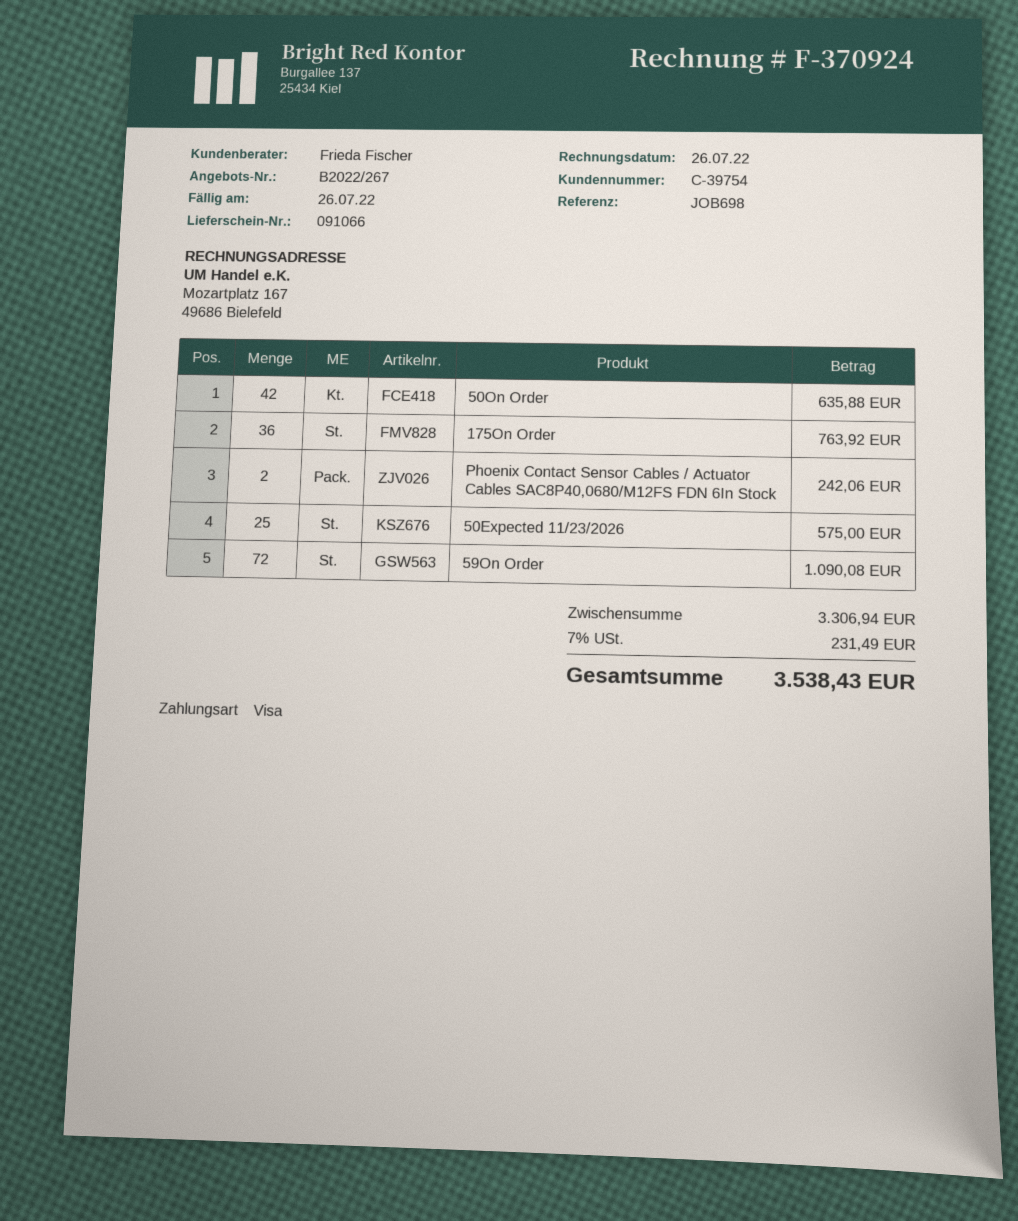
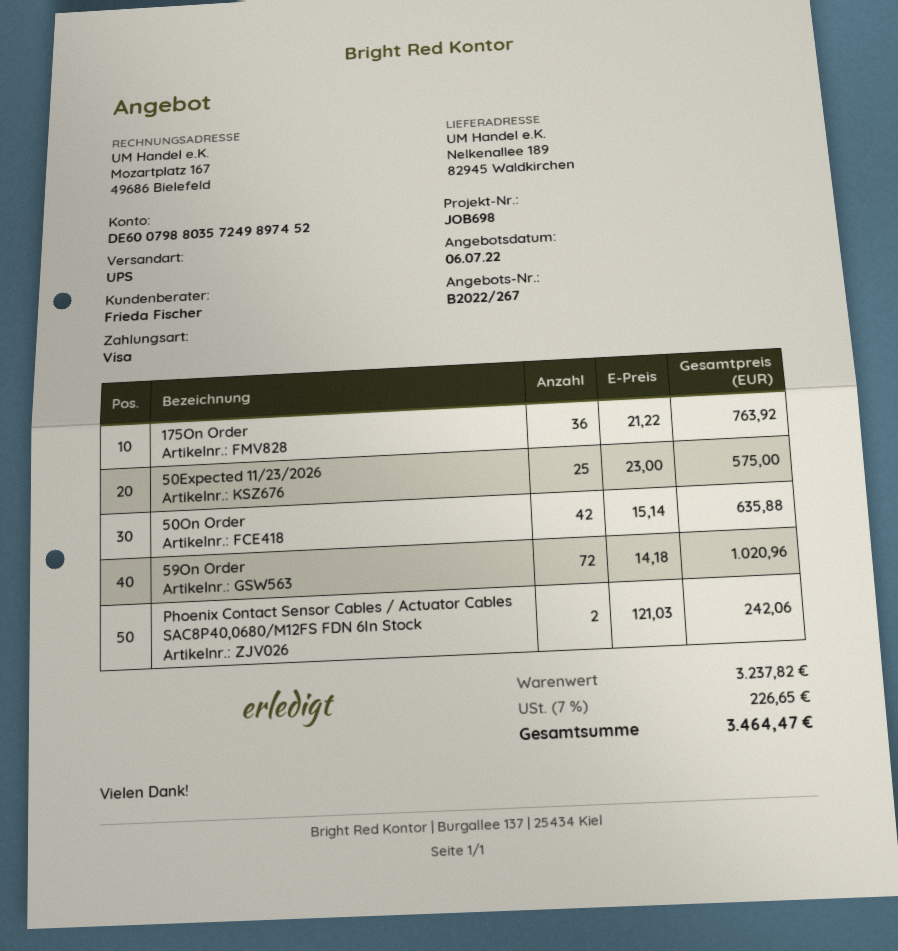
59On Order: 72 for 1090.08 -> 72 for 1020.96
subtotal: 3306.94 -> 3237.82
tax: 7% = 231.49 -> 7% = 226.65
total: 3538.43 -> 3464.47

